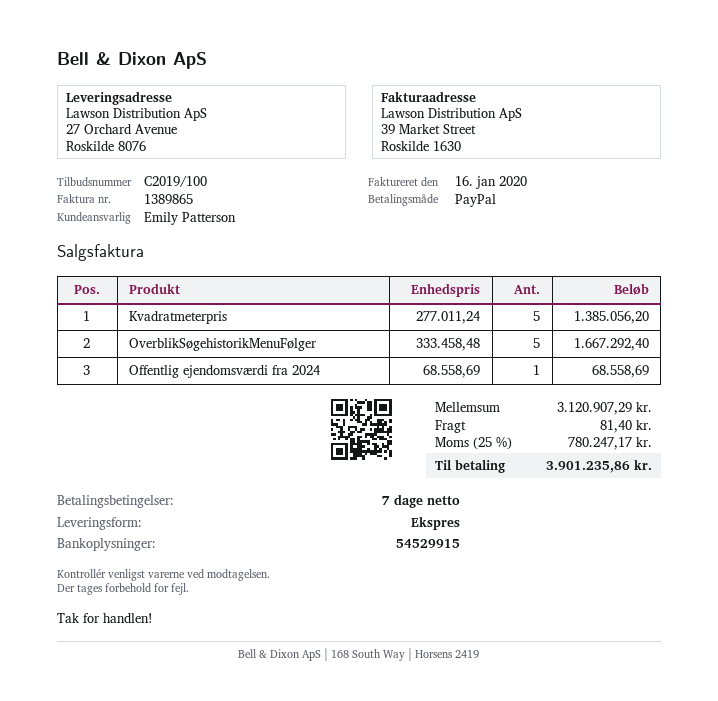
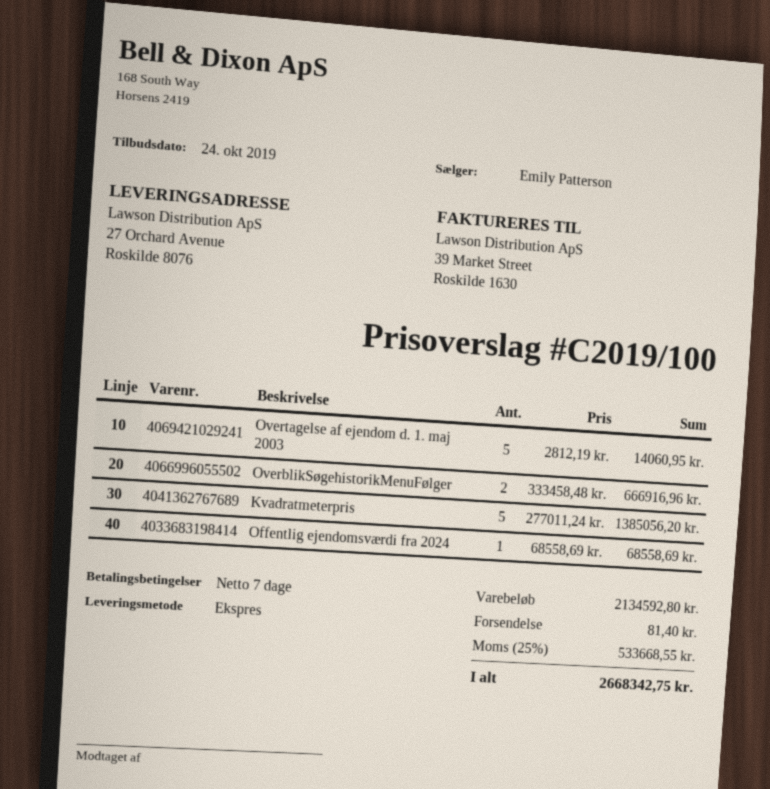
OverblikSøgehistorikMenuFølger: 5 x 333458.48 = 1667292.40 -> 2 x 333458.48 = 666916.96
Overtagelse af ejendom d. 1. maj 2003: none -> 5 x 2812.19 = 14060.95
subtotal: 3120907.29 -> 2134592.80
tax: 25% = 780247.17 -> 25% = 533668.55
total: 3901235.86 -> 2668342.75

